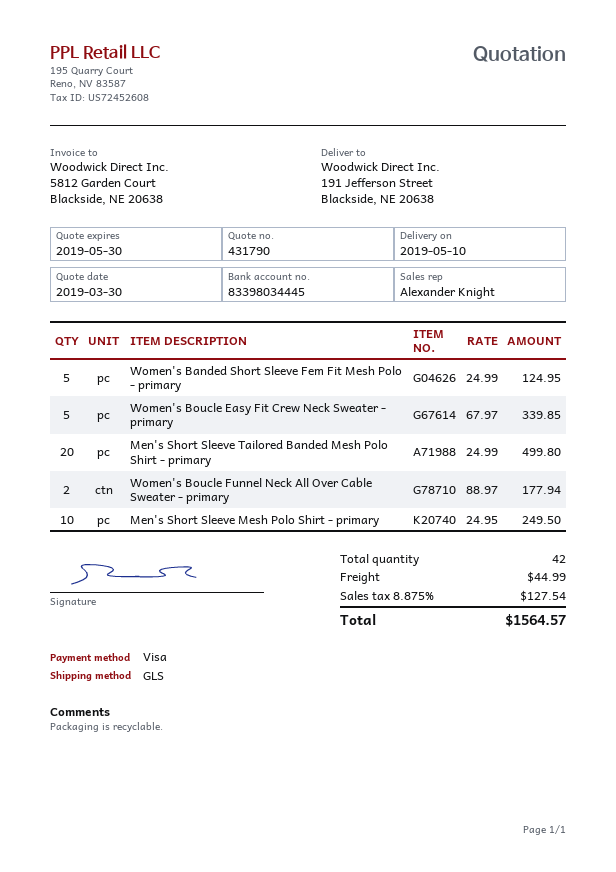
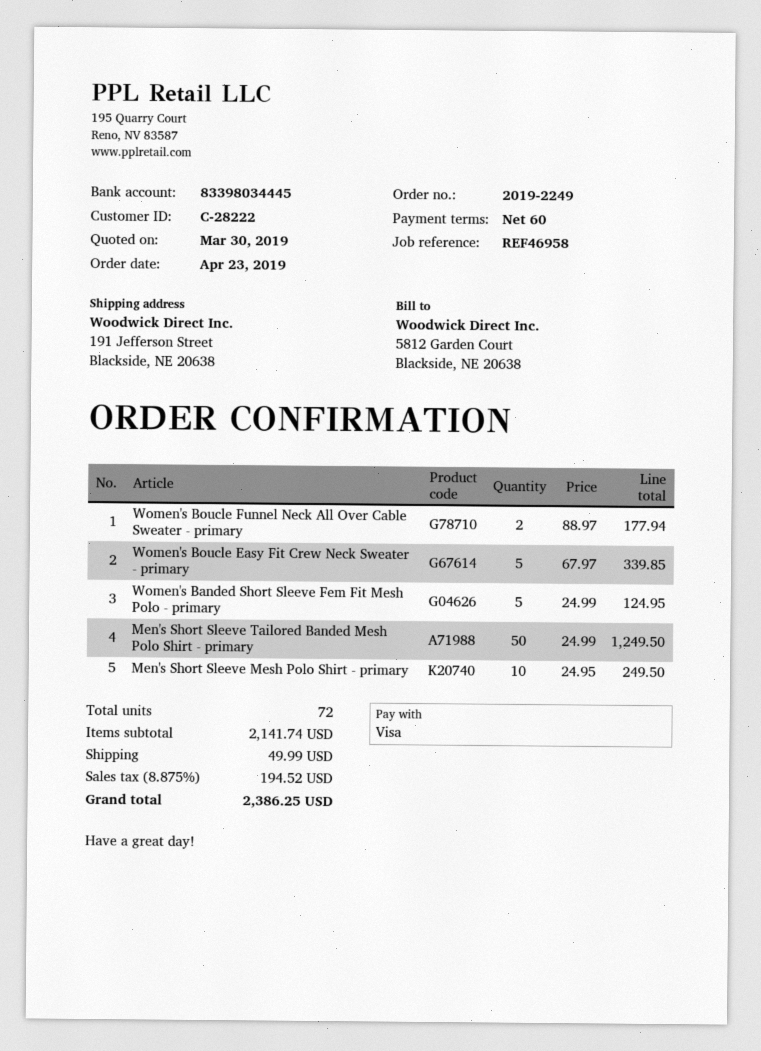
Men's Short Sleeve Tailored Banded Mesh Polo Shirt - primary: 20 x 24.99 = 499.80 -> 50 x 24.99 = 1249.50
total quantity: 42 -> 72
shipping: 44.99 -> 49.99
tax: 8.875% = 127.54 -> 8.875% = 194.52
total: 1564.57 -> 2386.25

